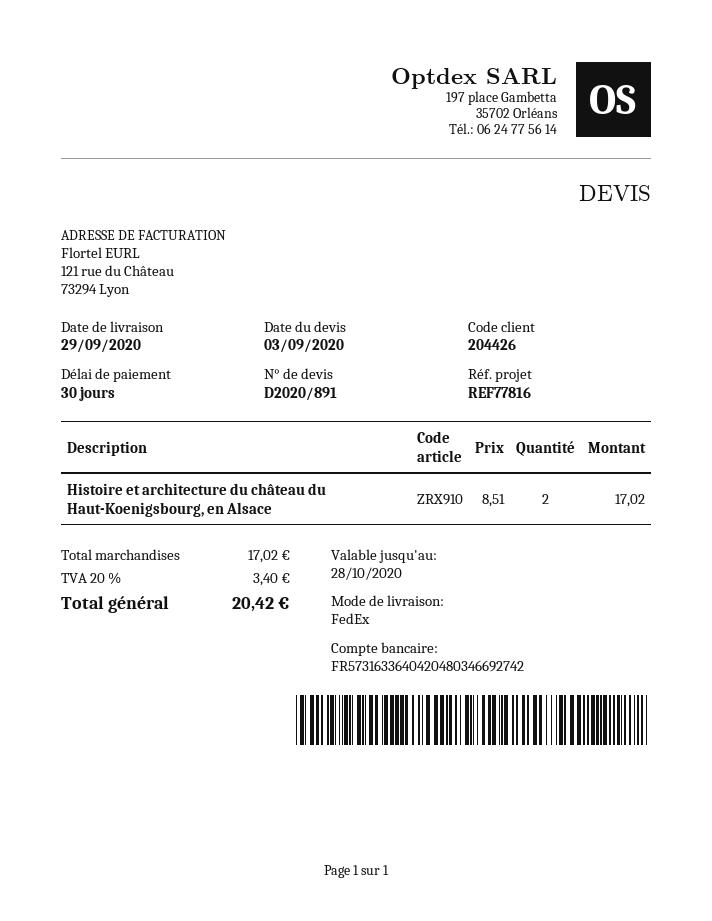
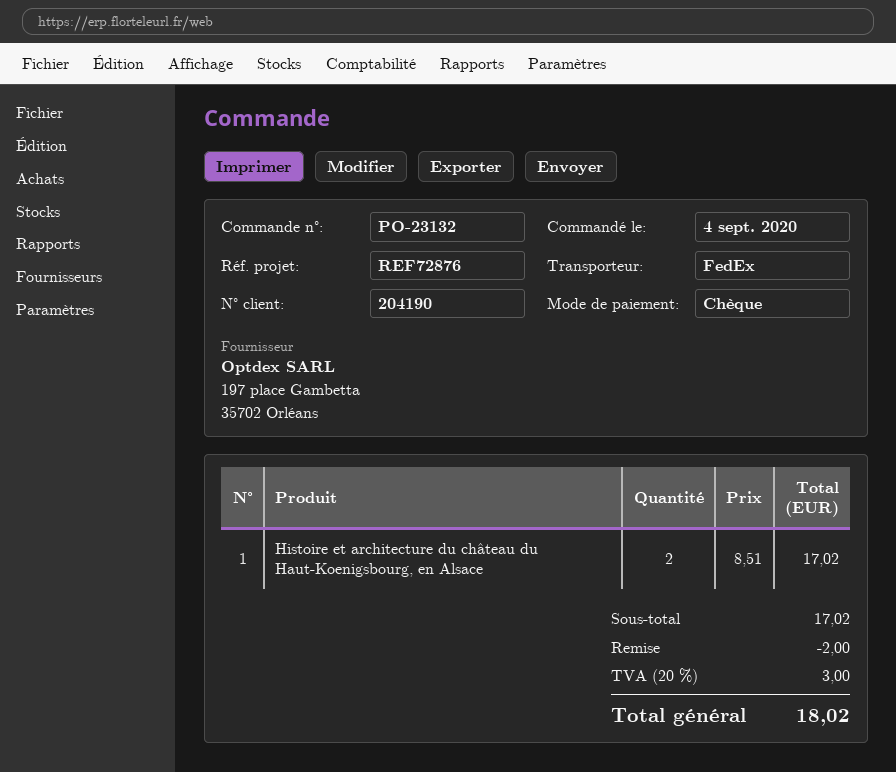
customer number: 204426 -> 204190
reference: REF77816 -> REF72876
discount: none -> 2.00
tax: 20% = 3.40 -> 20% = 3.00
total: 20.42 -> 18.02

